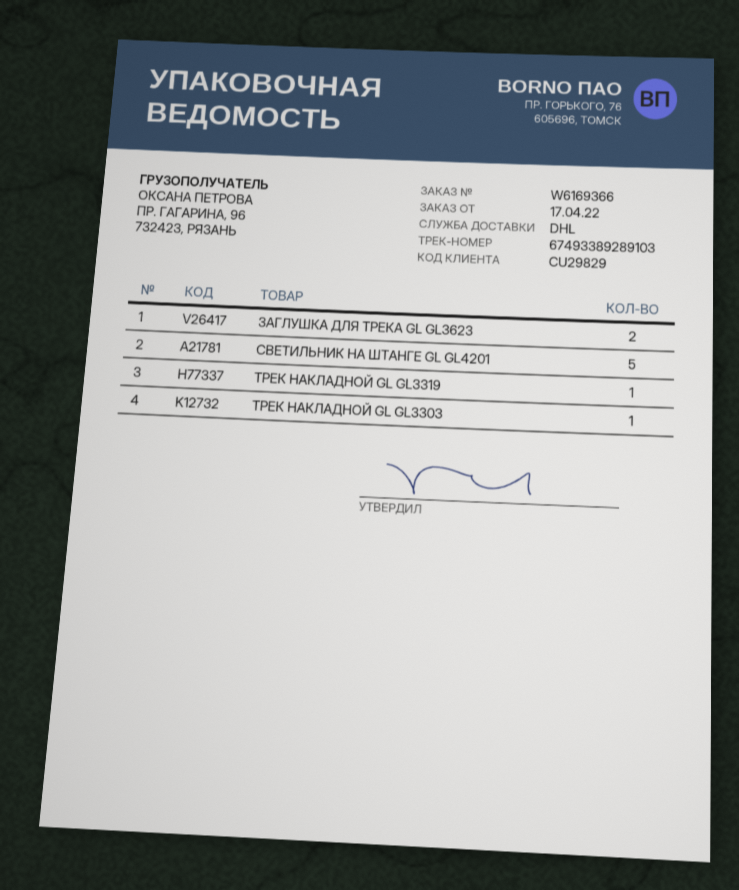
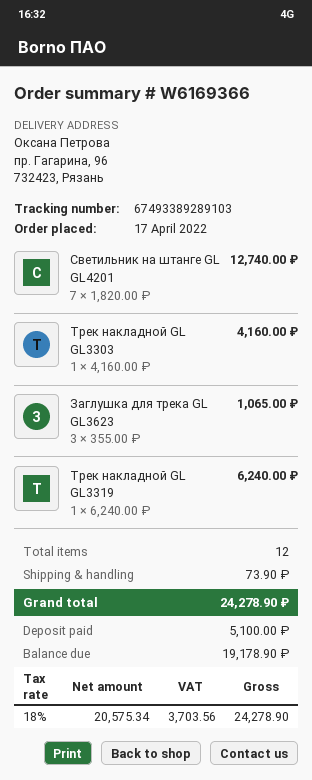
ЗАГЛУШКА ДЛЯ ТРЕКА GL GL3623: 2 -> 3
СВЕТИЛЬНИК НА ШТАНГЕ GL GL4201: 5 -> 7

